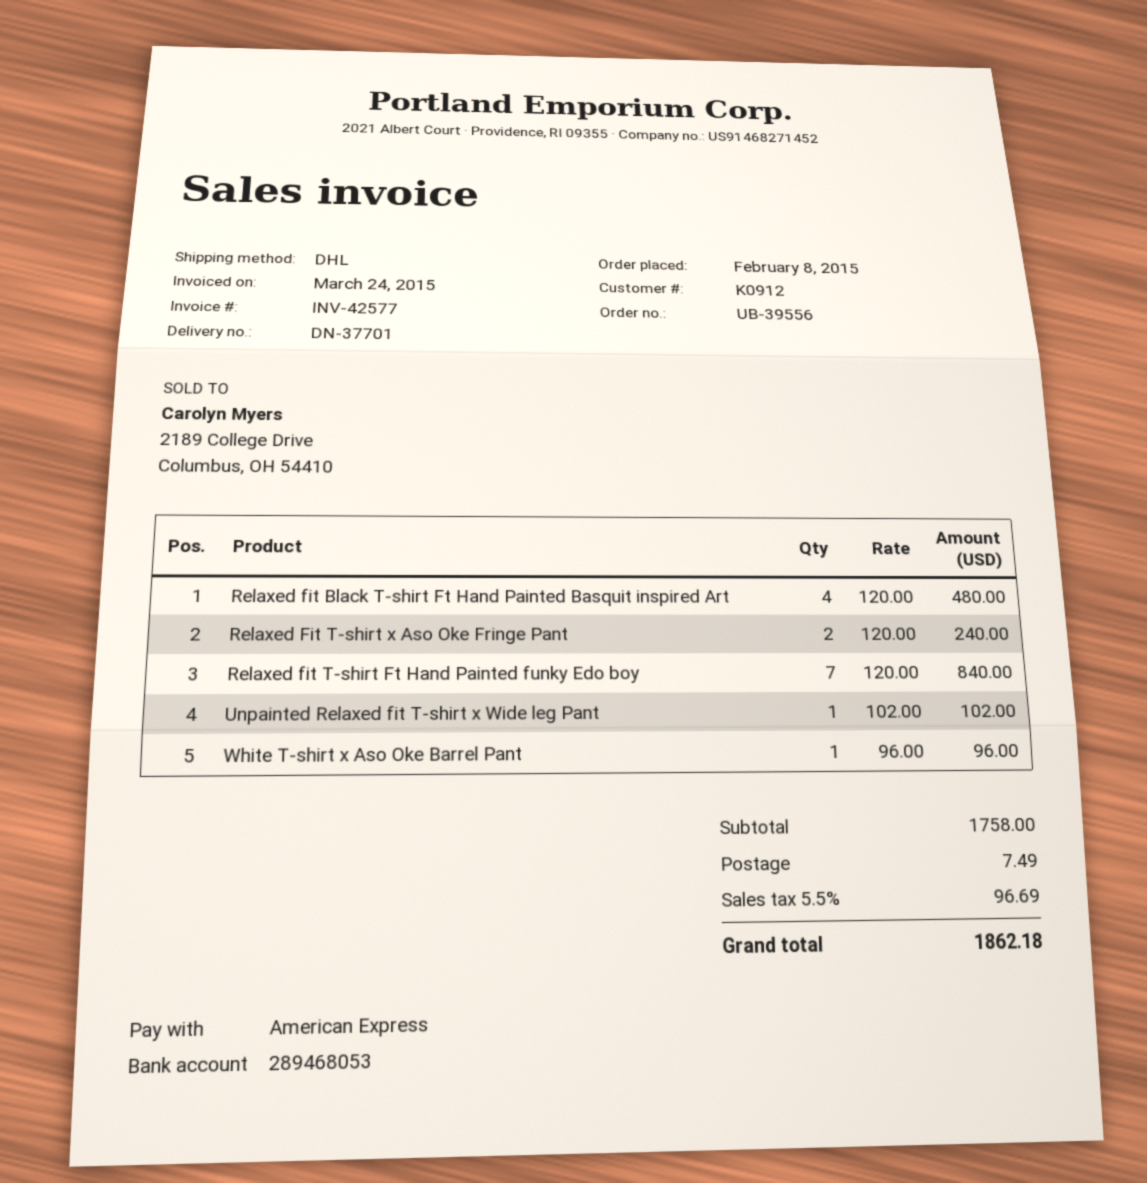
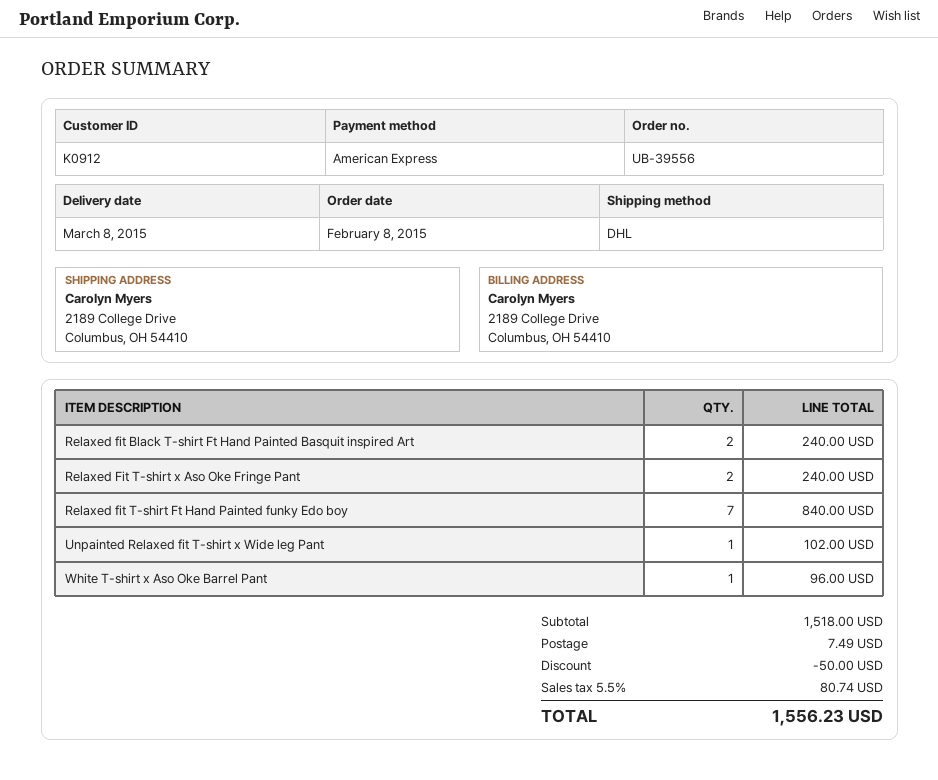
Relaxed fit Black T-shirt Ft Hand Painted Basquit inspired Art: 4 for 480.00 -> 2 for 240.00
subtotal: 1758.00 -> 1518.00
discount: none -> 50.00
tax: 5.5% = 96.69 -> 5.5% = 80.74
total: 1862.18 -> 1556.23

